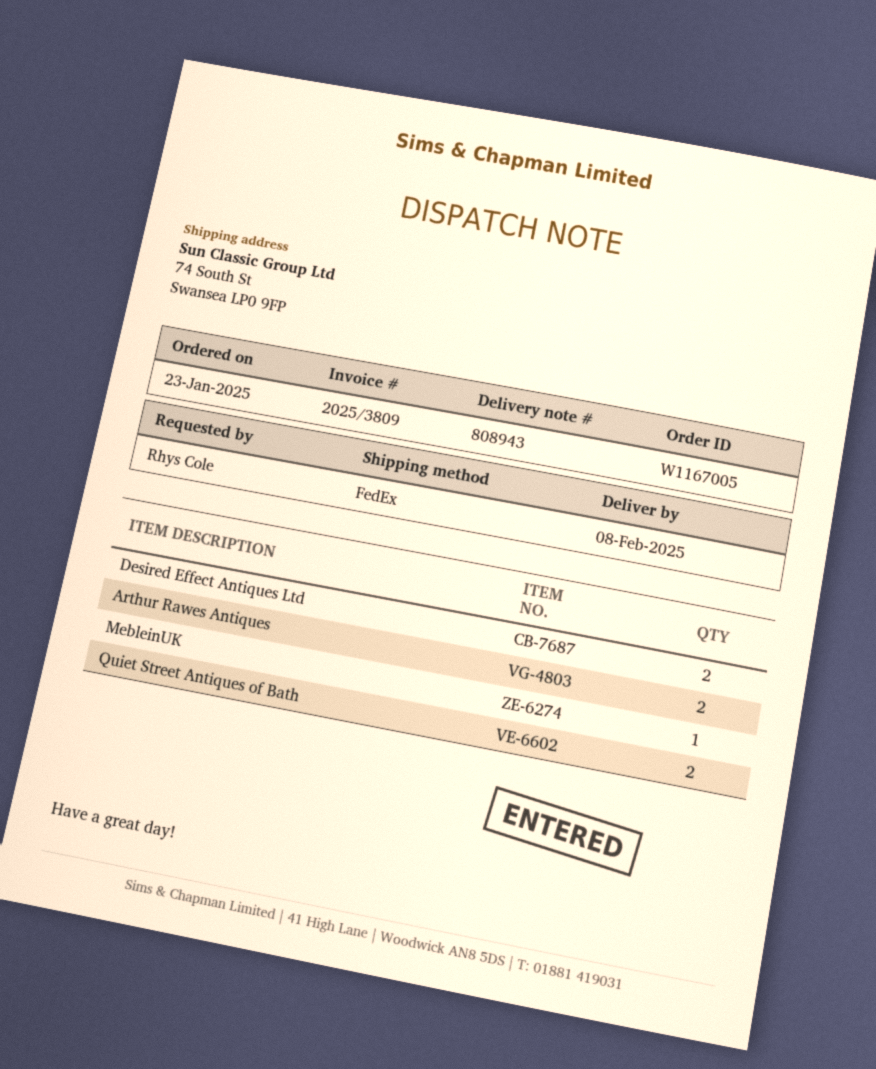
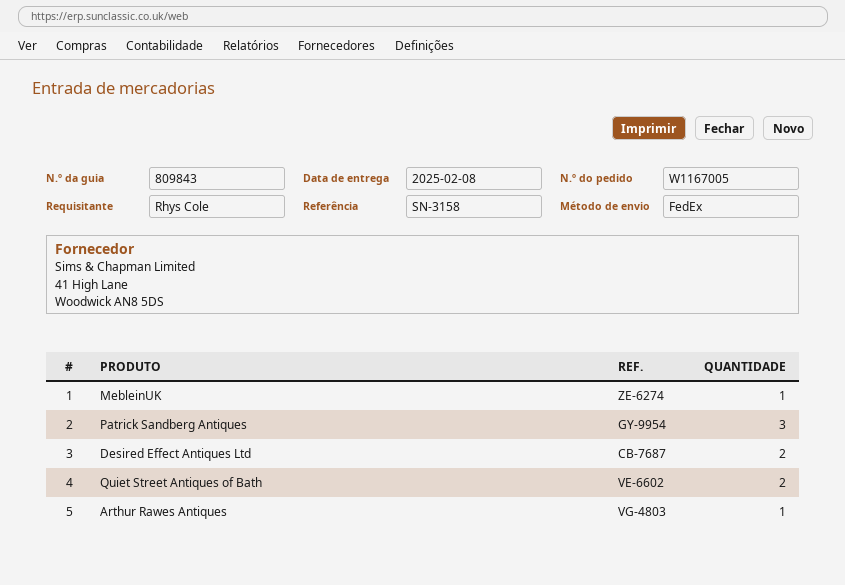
delivery note number: 808943 -> 809843
Arthur Rawes Antiques: 2 -> 1
Patrick Sandberg Antiques: none -> 3

